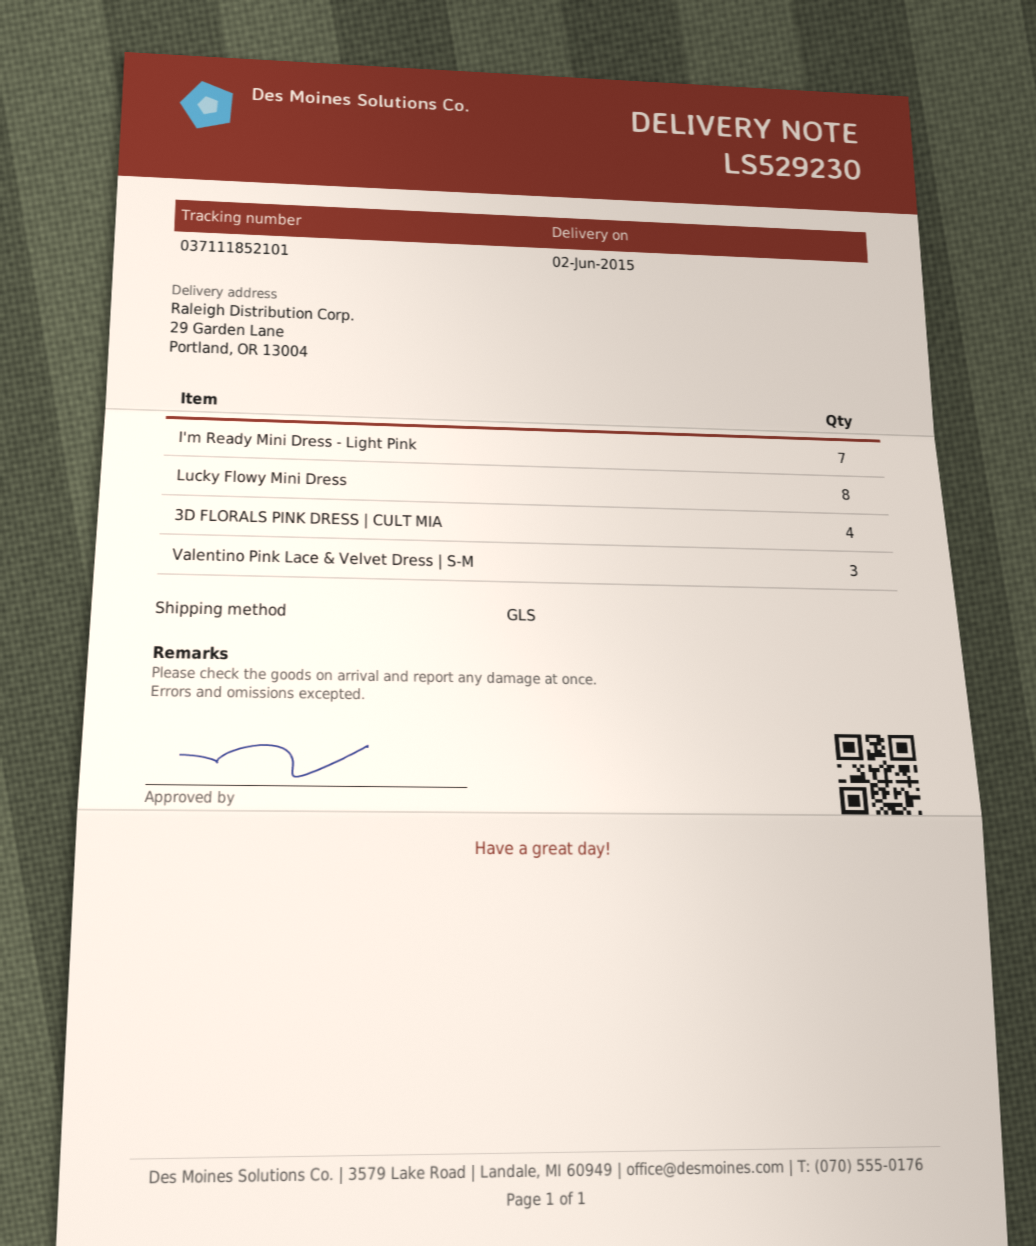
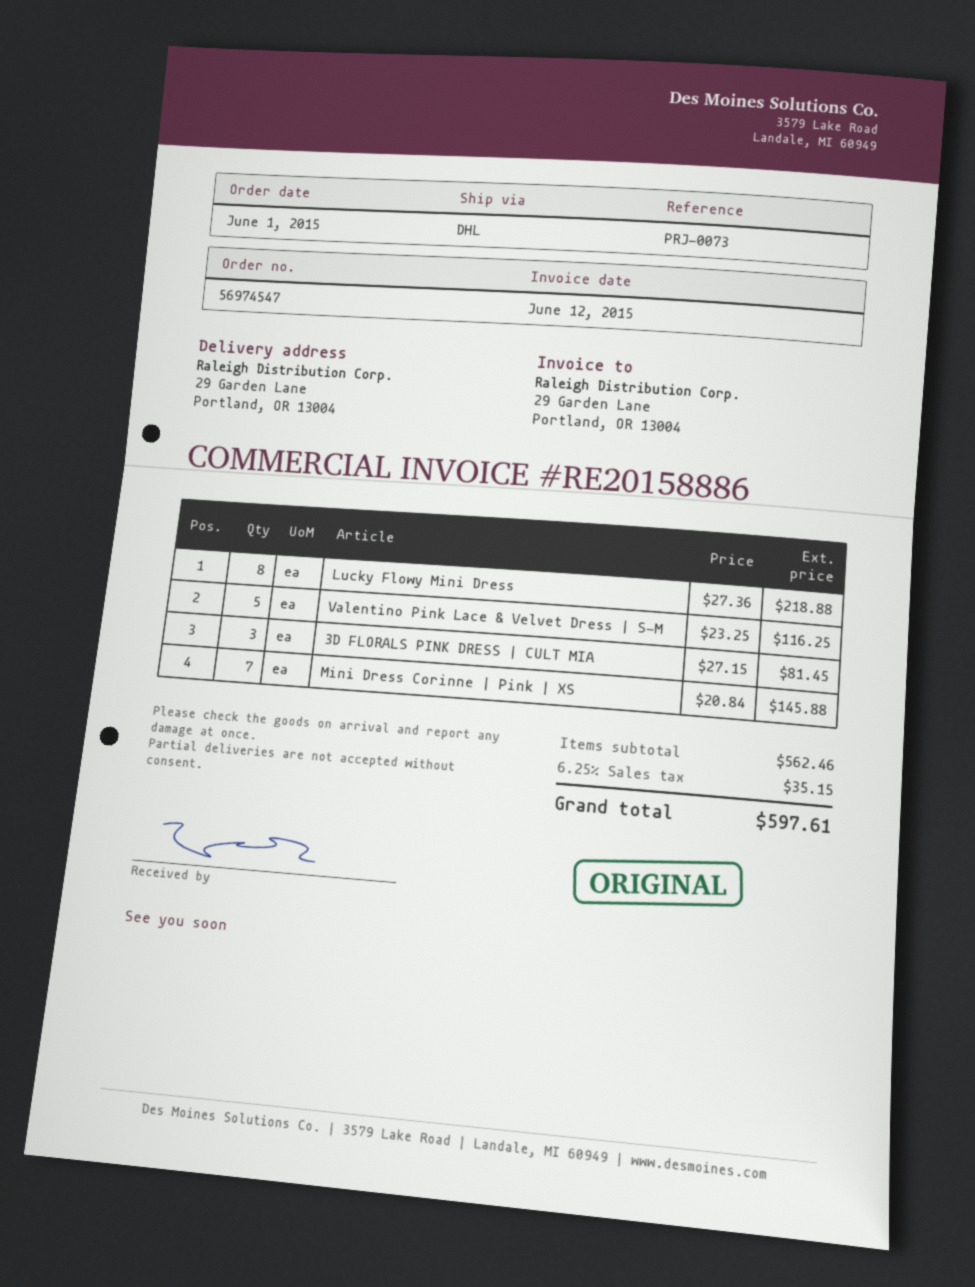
shipping method: GLS -> DHL
I'm Ready Mini Dress - Light Pink: 7 -> none
3D FLORALS PINK DRESS | CULT MIA: 4 -> 3
Valentino Pink Lace & Velvet Dress | S-M: 3 -> 5
Mini Dress Corinne | Pink | XS: none -> 7

